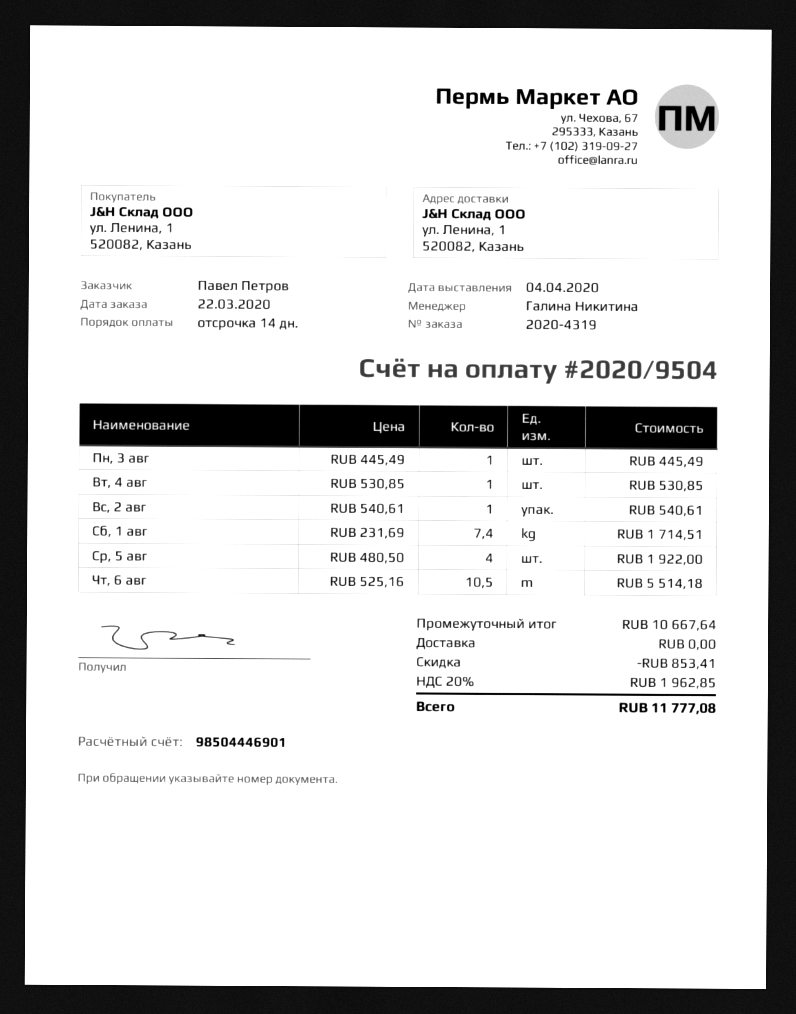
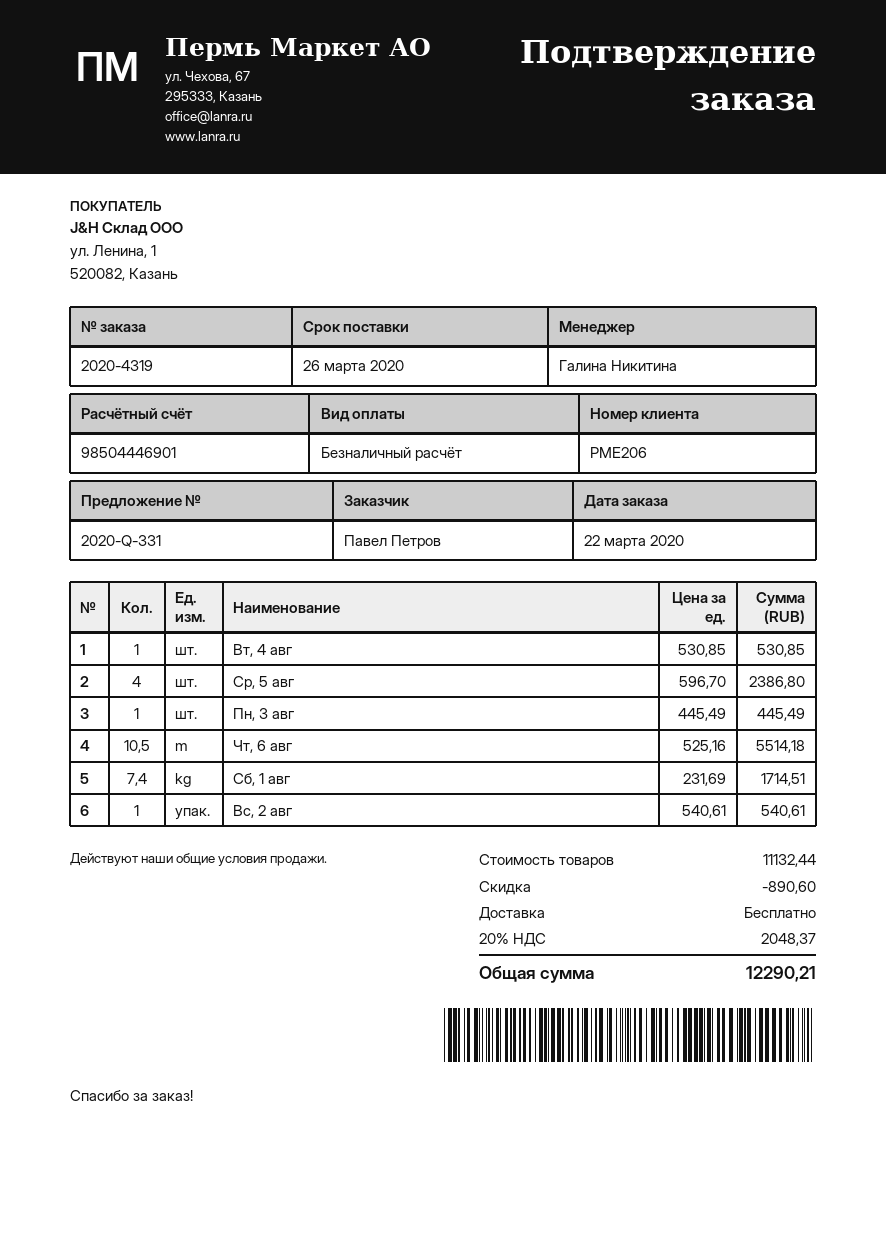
Ср, 5 авг: 4 x 480.50 = 1922.00 -> 4 x 596.70 = 2386.80
subtotal: 10667.64 -> 11132.44
discount: 853.41 -> 890.60
tax: 20% = 1962.85 -> 20% = 2048.37
total: 11777.08 -> 12290.21

